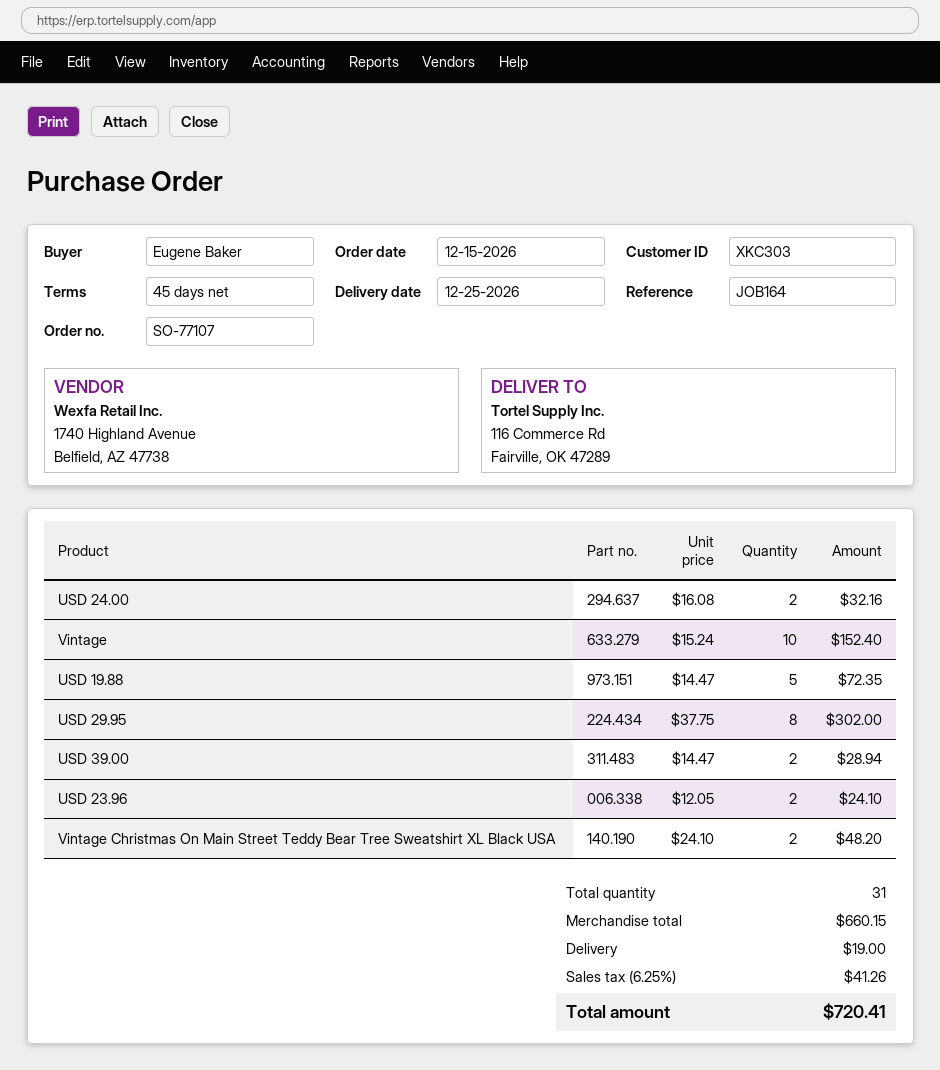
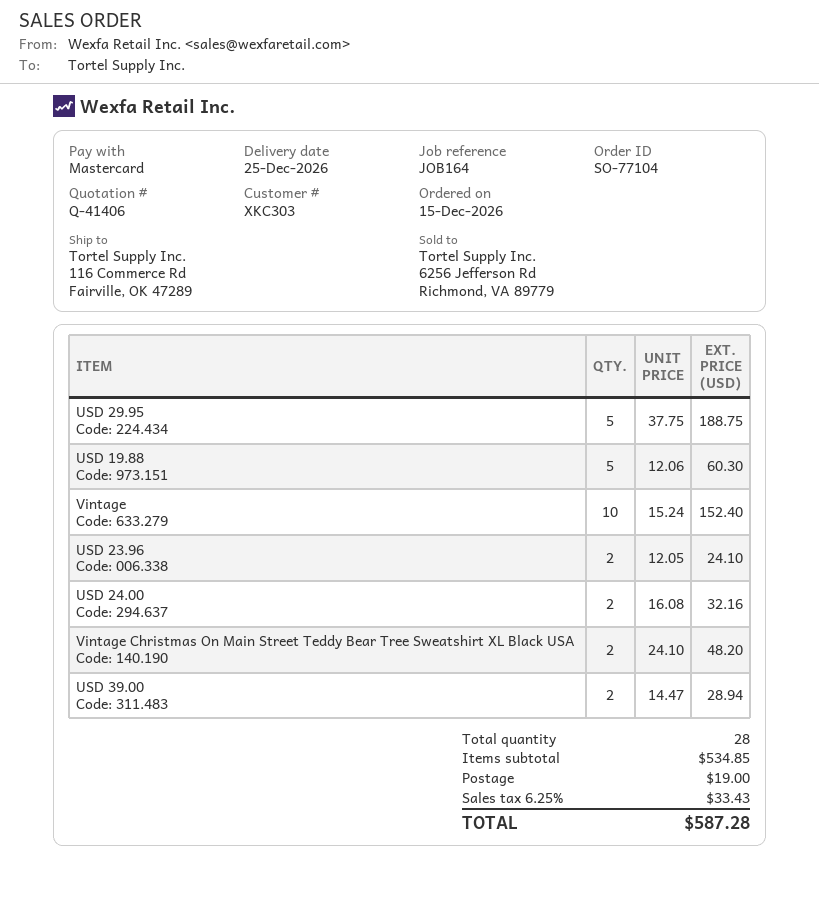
order number: SO-77107 -> SO-77104
USD 19.88: 5 x 14.47 = 72.35 -> 5 x 12.06 = 60.30
USD 29.95: 8 x 37.75 = 302.00 -> 5 x 37.75 = 188.75
total quantity: 31 -> 28
subtotal: 660.15 -> 534.85
tax: 6.25% = 41.26 -> 6.25% = 33.43
total: 720.41 -> 587.28

